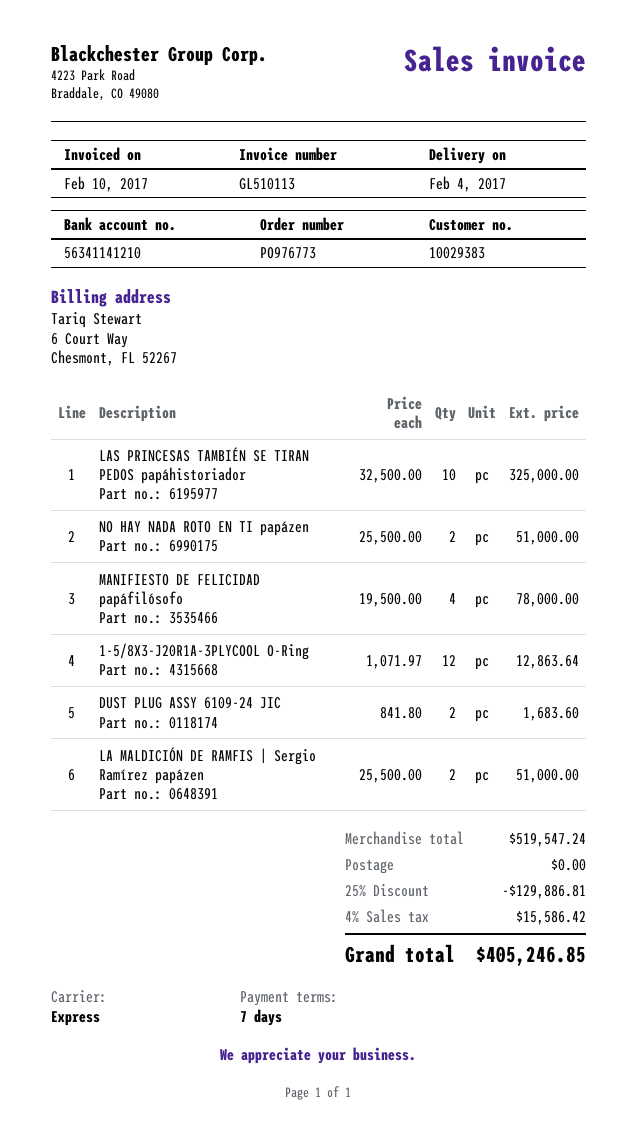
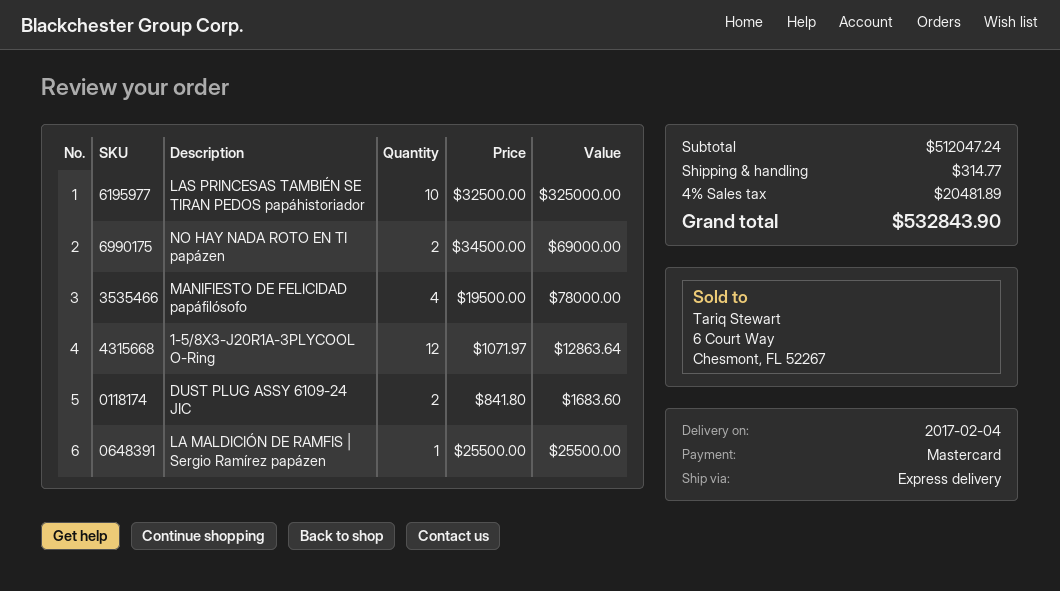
NO HAY NADA ROTO EN TI papázen: 2 x 25500.00 = 51000.00 -> 2 x 34500.00 = 69000.00
LA MALDICIÓN DE RAMFIS | Sergio Ramírez papázen: 2 x 25500.00 = 51000.00 -> 1 x 25500.00 = 25500.00
subtotal: 519547.24 -> 512047.24
discount: 25% = 129886.81 -> none
shipping: 0.00 -> 314.77
tax: 4% = 15586.42 -> 4% = 20481.89
total: 405246.85 -> 532843.90

